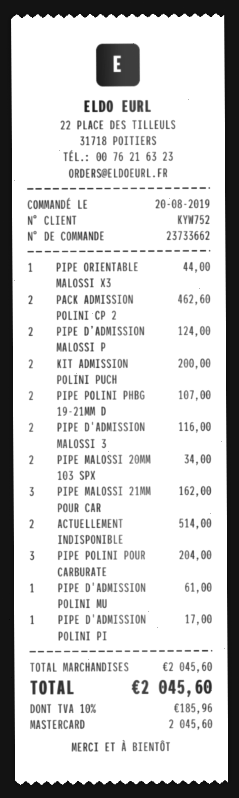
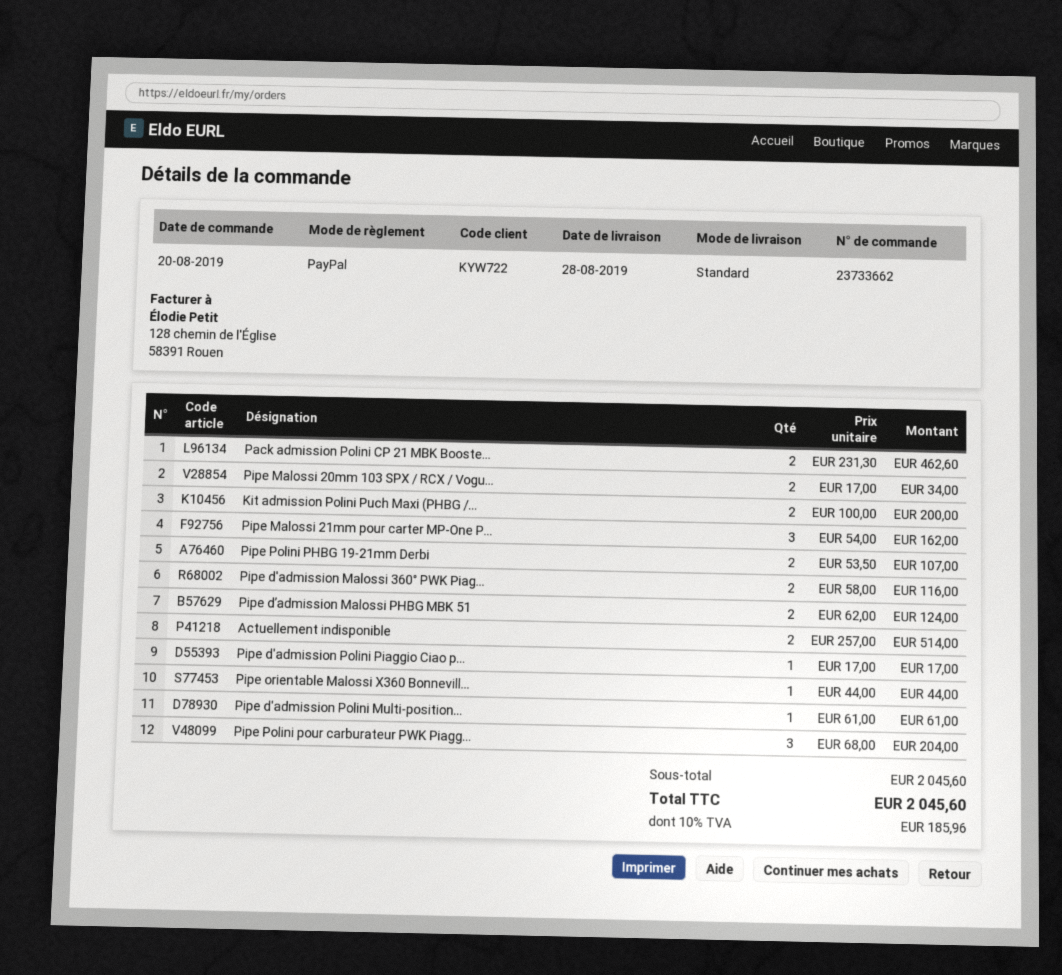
customer number: KYW752 -> KYW722
payment method: Mastercard -> PayPal

